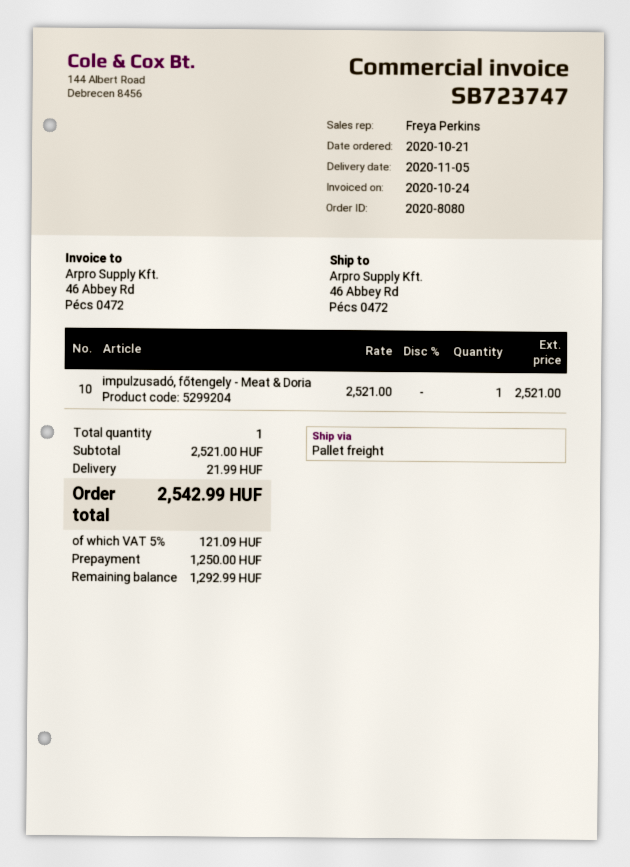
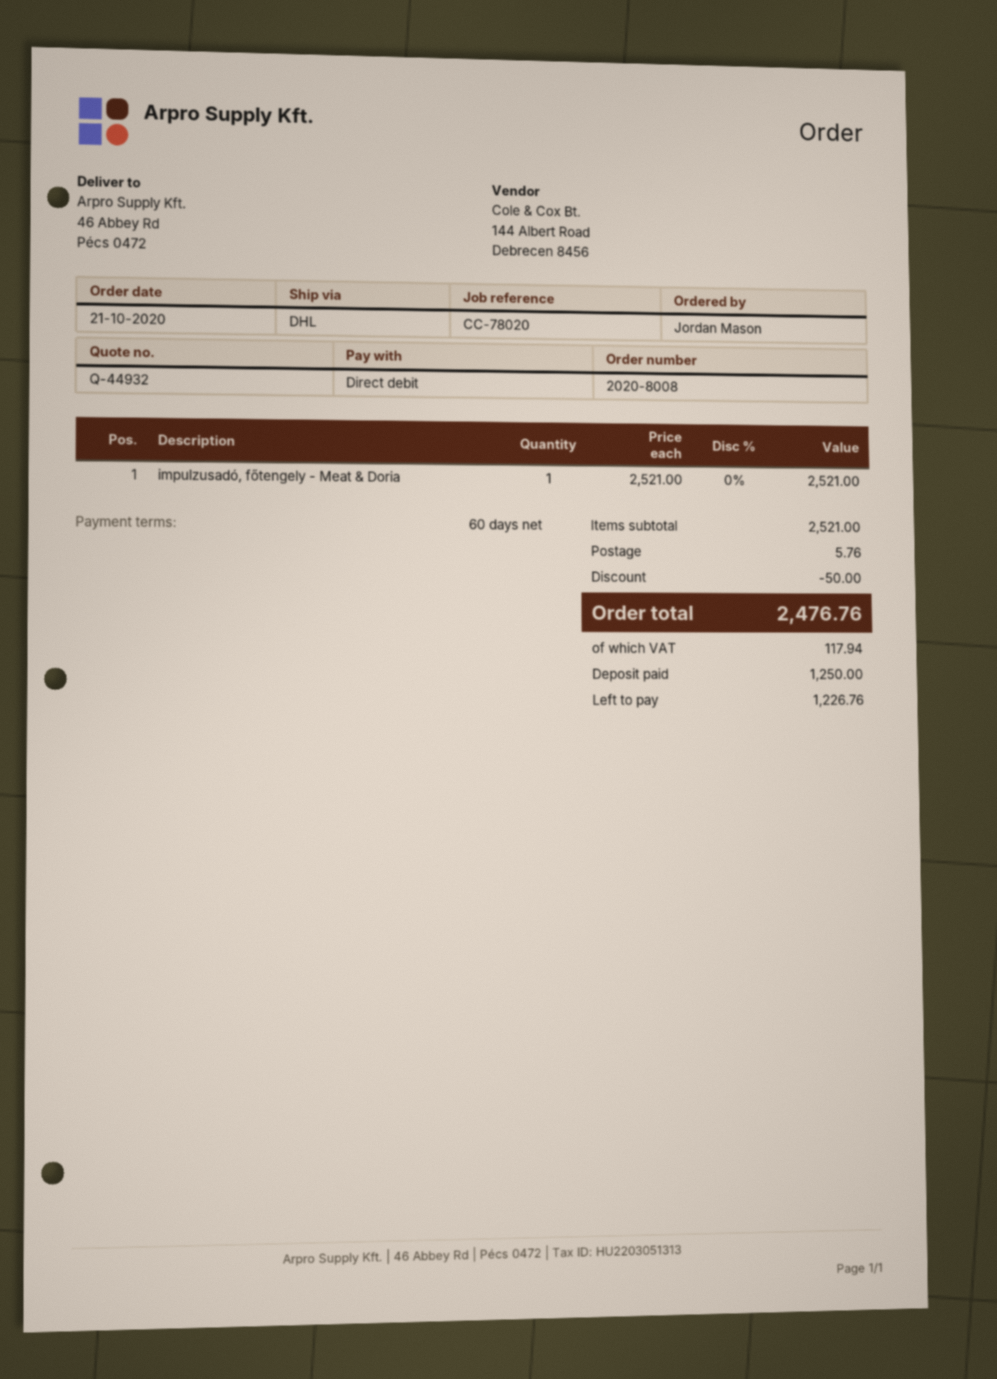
order number: 2020-8080 -> 2020-8008
shipping method: pallet freight -> DHL
discount: none -> 50.00
shipping: 21.99 -> 5.76
tax: 121.09 -> 117.94
total: 2542.99 -> 2476.76
balance: 1292.99 -> 1226.76

